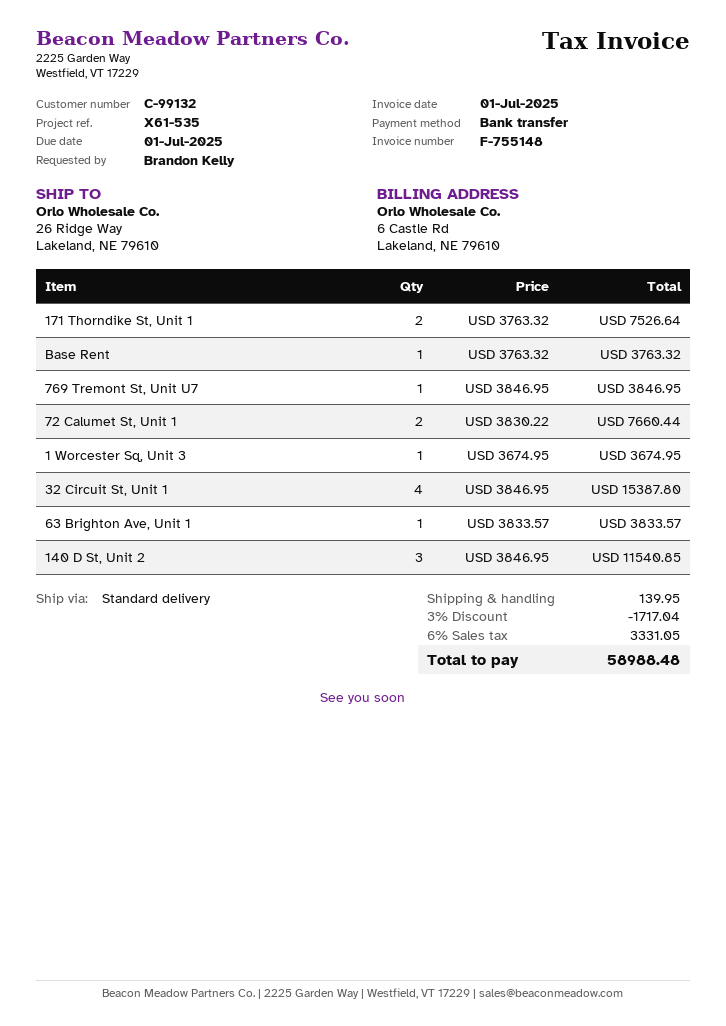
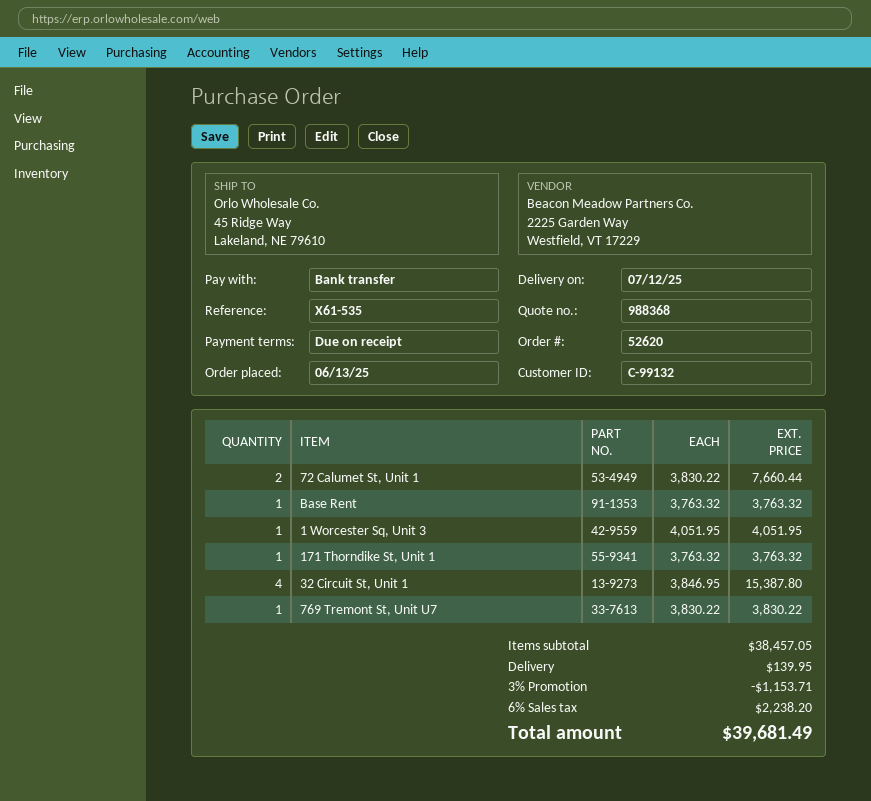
ship to: 26 Ridge Way, Lakeland, NE 79610 -> 45 Ridge Way, Lakeland, NE 79610
171 Thorndike St, Unit 1: 2 x 3763.32 = 7526.64 -> 1 x 3763.32 = 3763.32
769 Tremont St, Unit U7: 1 x 3846.95 = 3846.95 -> 1 x 3830.22 = 3830.22
1 Worcester Sq, Unit 3: 1 x 3674.95 = 3674.95 -> 1 x 4051.95 = 4051.95
63 Brighton Ave, Unit 1: 1 x 3833.57 = 3833.57 -> none
140 D St, Unit 2: 3 x 3846.95 = 11540.85 -> none
discount: 3% = 1717.04 -> 3% = 1153.71
tax: 6% = 3331.05 -> 6% = 2238.20
total: 58988.48 -> 39681.49

